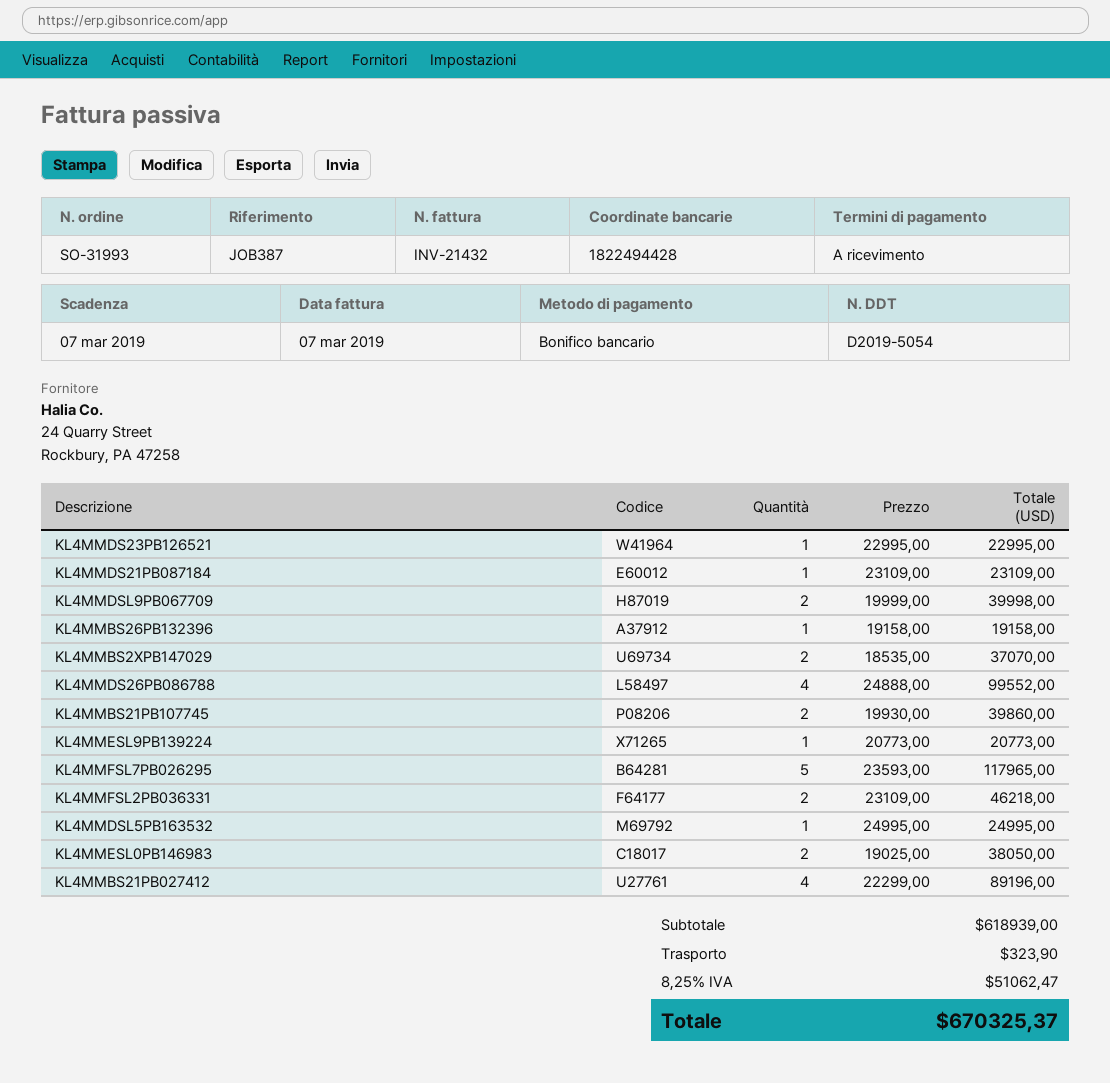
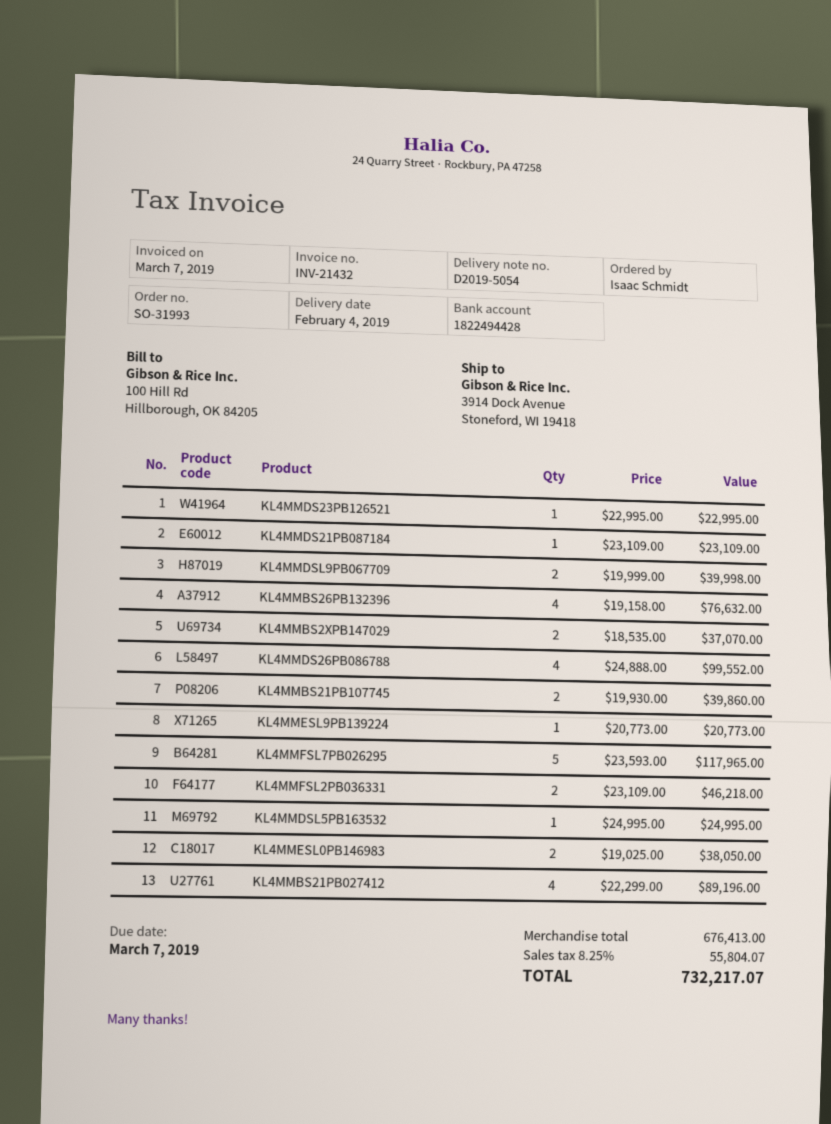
KL4MMBS26PB132396: 1 x 19158.00 = 19158.00 -> 4 x 19158.00 = 76632.00
subtotal: 618939.00 -> 676413.00
shipping: 323.90 -> none
tax: 8.25% = 51062.47 -> 8.25% = 55804.07
total: 670325.37 -> 732217.07

